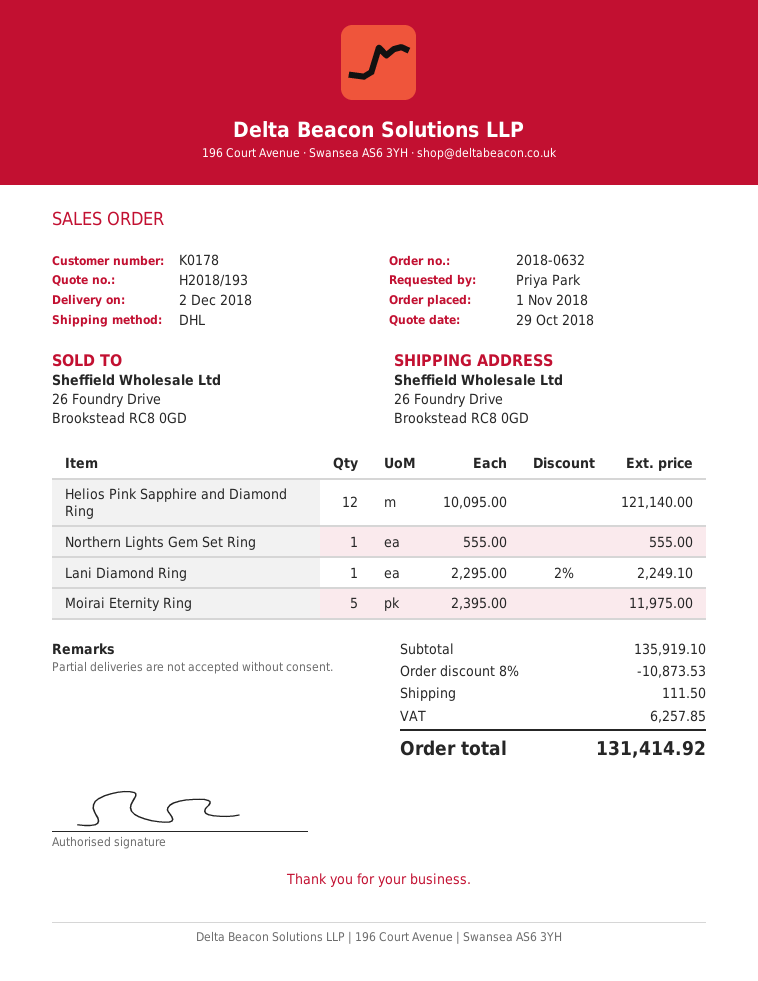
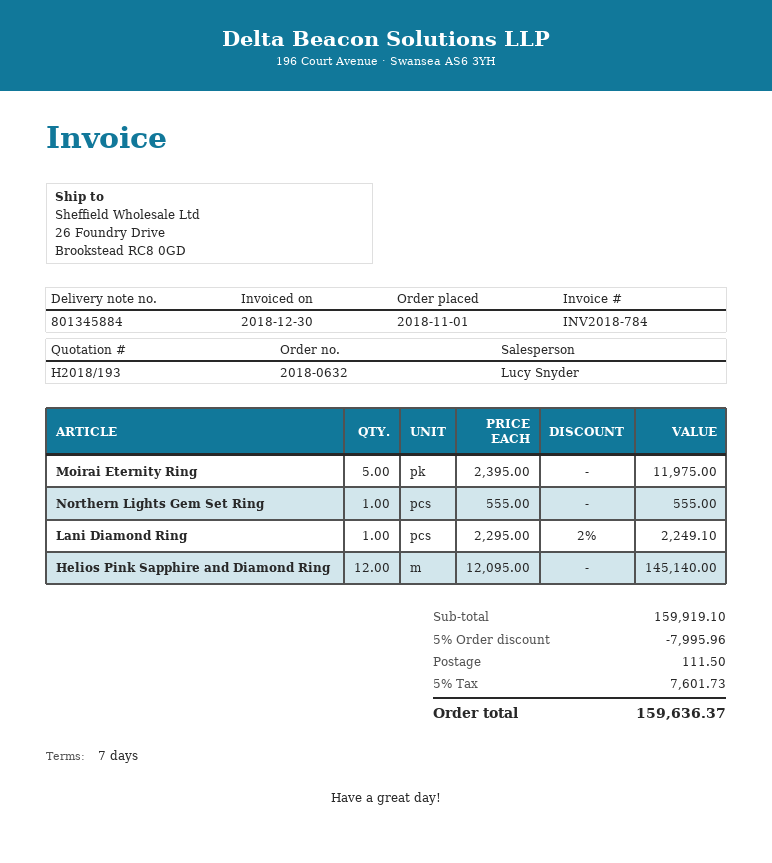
Helios Pink Sapphire and Diamond Ring: 12 x 10095.00 = 121140.00 -> 12 x 12095.00 = 145140.00
subtotal: 135919.10 -> 159919.10
discount: 8% = 10873.53 -> 5% = 7995.96
tax: 6257.85 -> 7601.73
total: 131414.92 -> 159636.37

